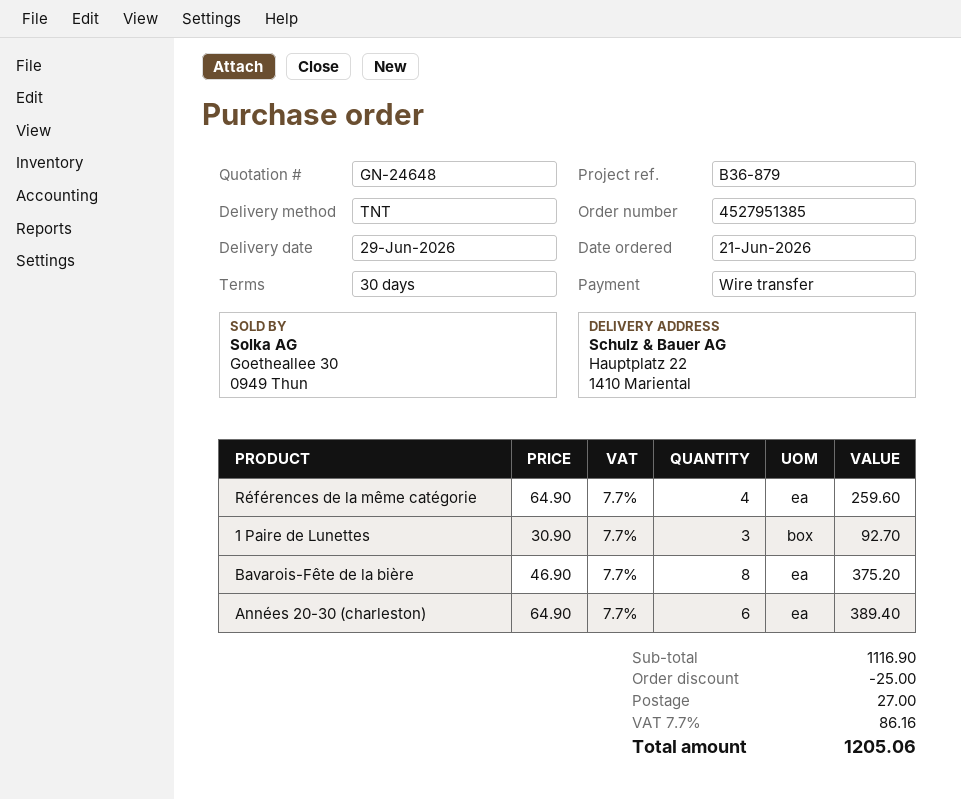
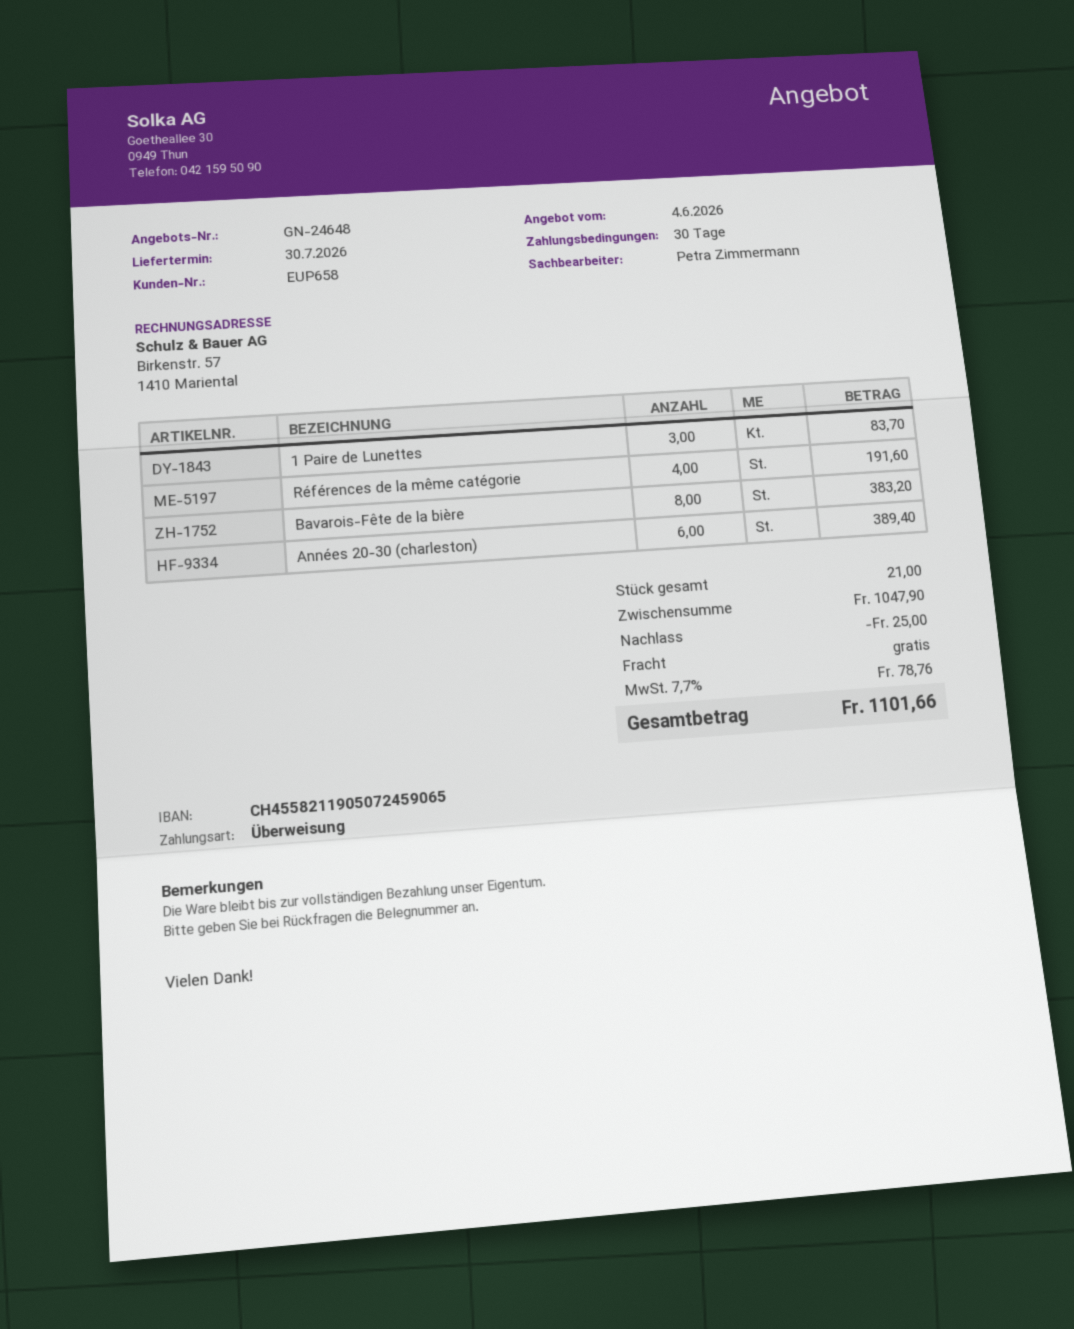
delivery date: 2026-06-29 -> 2026-07-30
Références de la même catégorie: 4 for 259.60 -> 4 for 191.60
1 Paire de Lunettes: 3 for 92.70 -> 3 for 83.70
Bavarois-Fête de la bière: 8 for 375.20 -> 8 for 383.20
subtotal: 1116.90 -> 1047.90
shipping: 27.00 -> 0.00
tax: 7.7% = 86.16 -> 7.7% = 78.76
total: 1205.06 -> 1101.66

